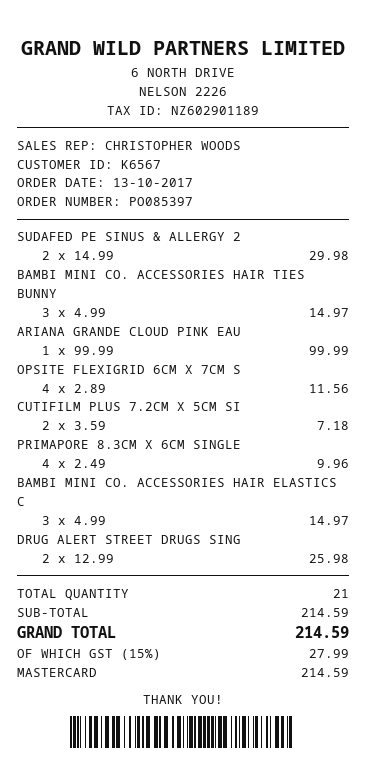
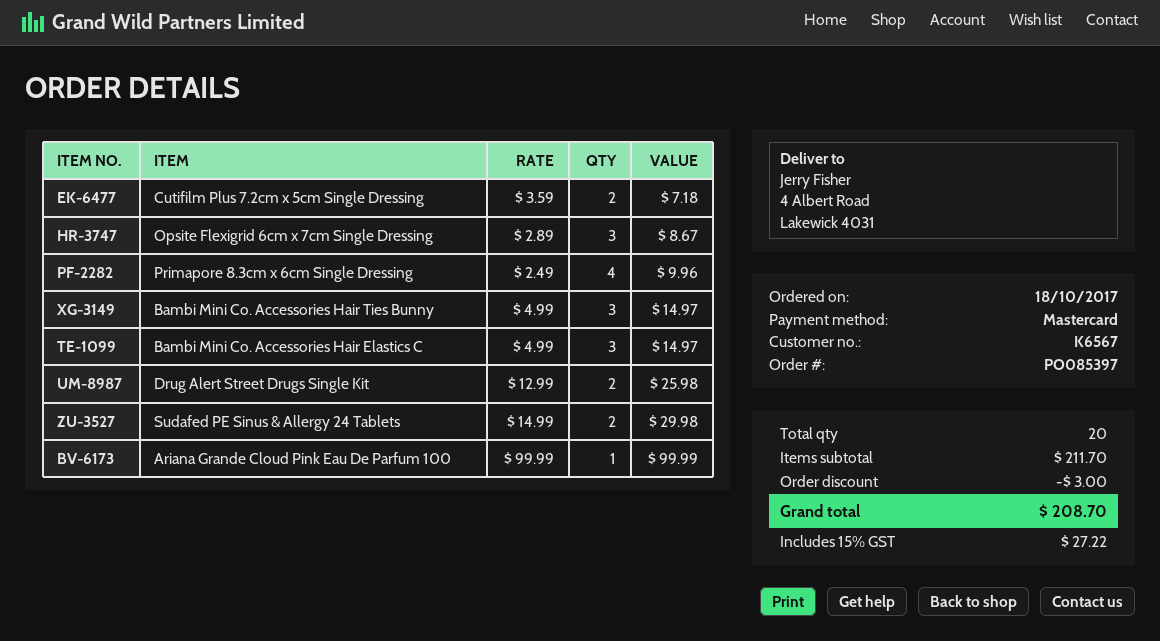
order date: 2017-10-13 -> 2017-10-18
OPSITE FLEXIGRID 6CM X 7CM S: 4 x 2.89 = 11.56 -> 3 x 2.89 = 8.67
total quantity: 21 -> 20
subtotal: 214.59 -> 211.70
discount: none -> 3.00
tax: 15% = 27.99 -> 15% = 27.22
total: 214.59 -> 208.70

